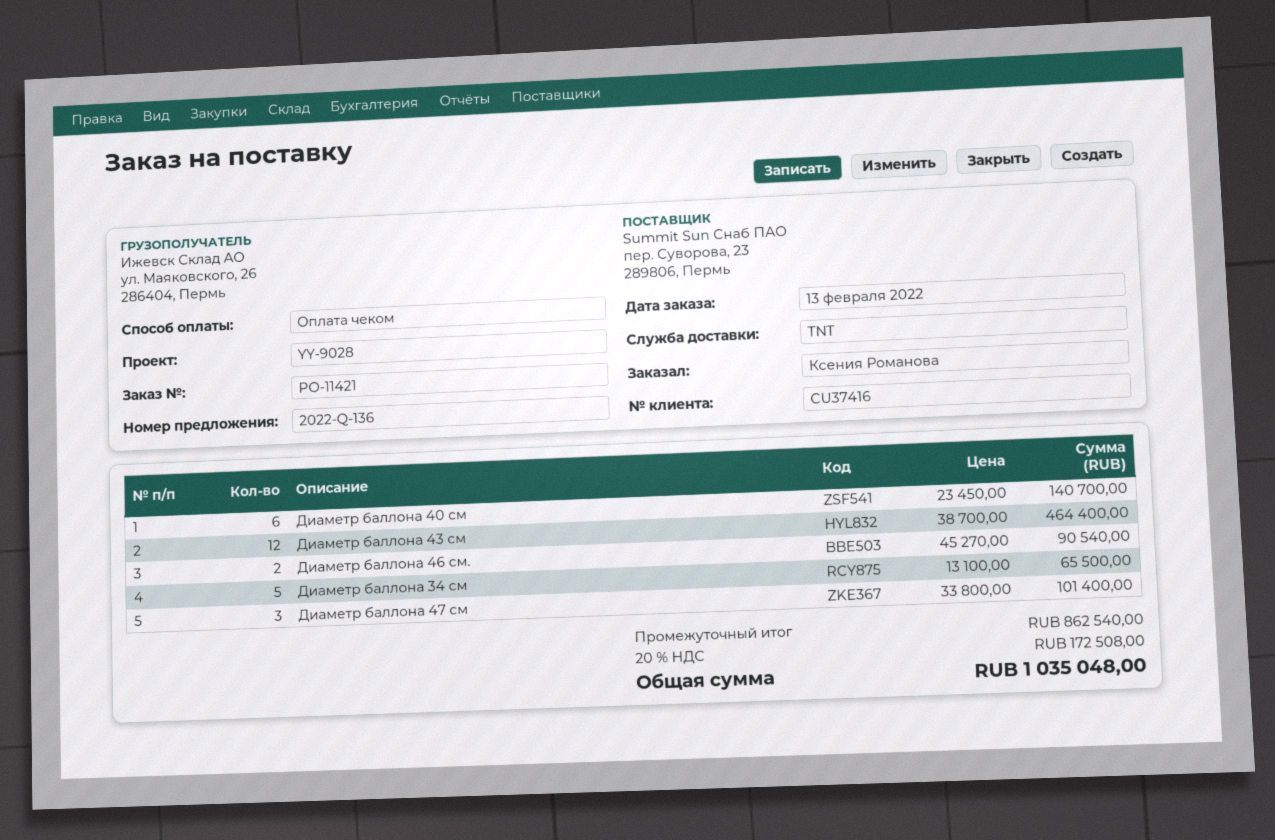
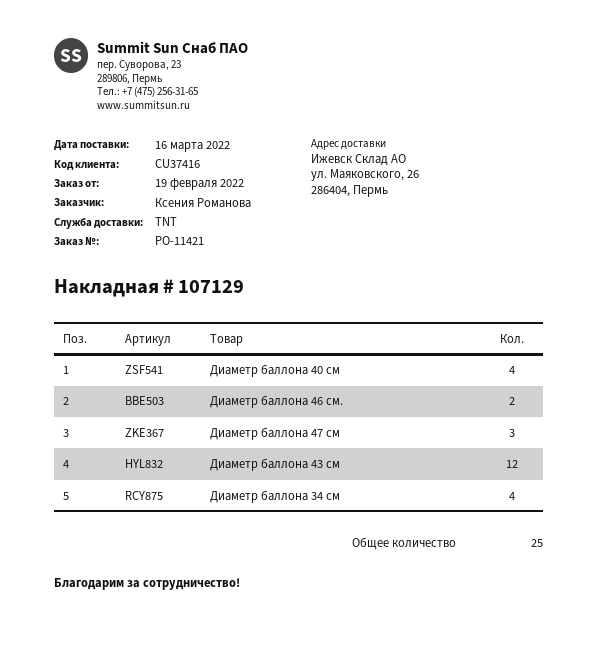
order date: 2022-02-13 -> 2022-02-19
Диаметр баллона 40 см: 6 -> 4
Диаметр баллона 34 см: 5 -> 4

